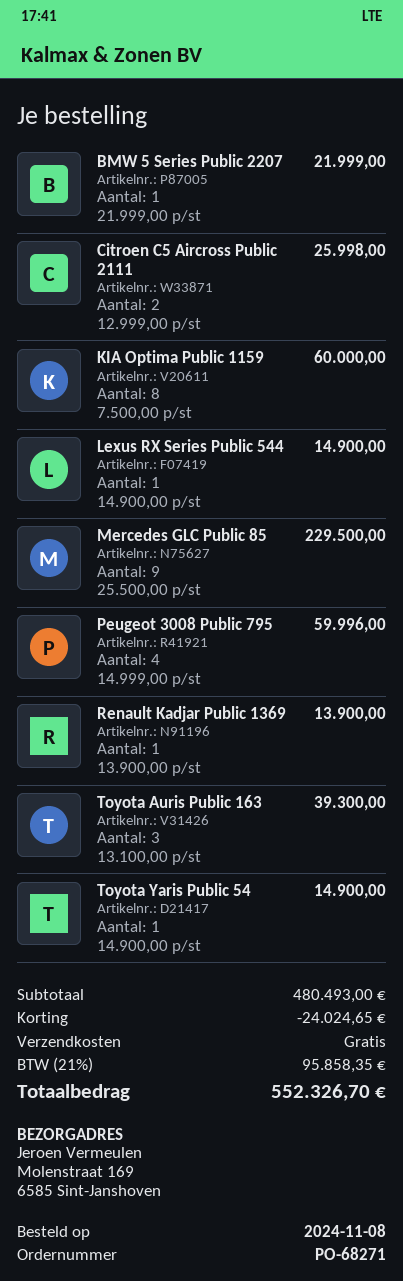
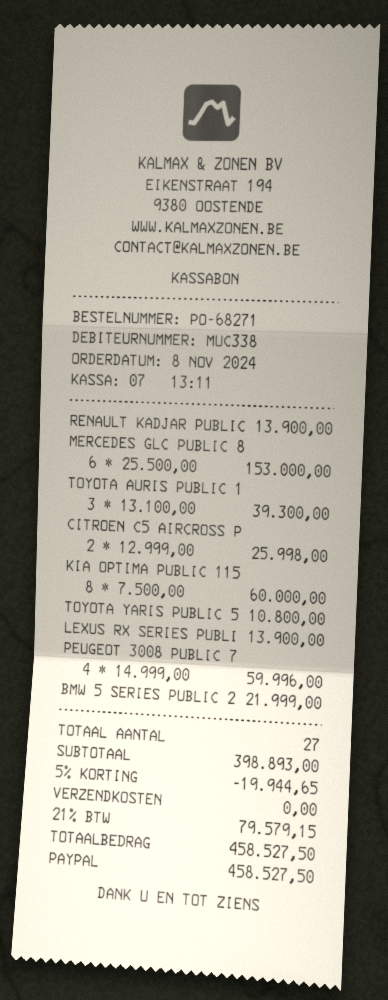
Lexus RX Series Public 544: 1 x 14900.00 = 14900.00 -> 1 x 13900.00 = 13900.00
Mercedes GLC Public 85: 9 x 25500.00 = 229500.00 -> 6 x 25500.00 = 153000.00
Toyota Yaris Public 54: 1 x 14900.00 = 14900.00 -> 1 x 10800.00 = 10800.00
subtotal: 480493.00 -> 398893.00
discount: 24024.65 -> 19944.65
tax: 21% = 95858.35 -> 21% = 79579.15
total: 552326.70 -> 458527.50

